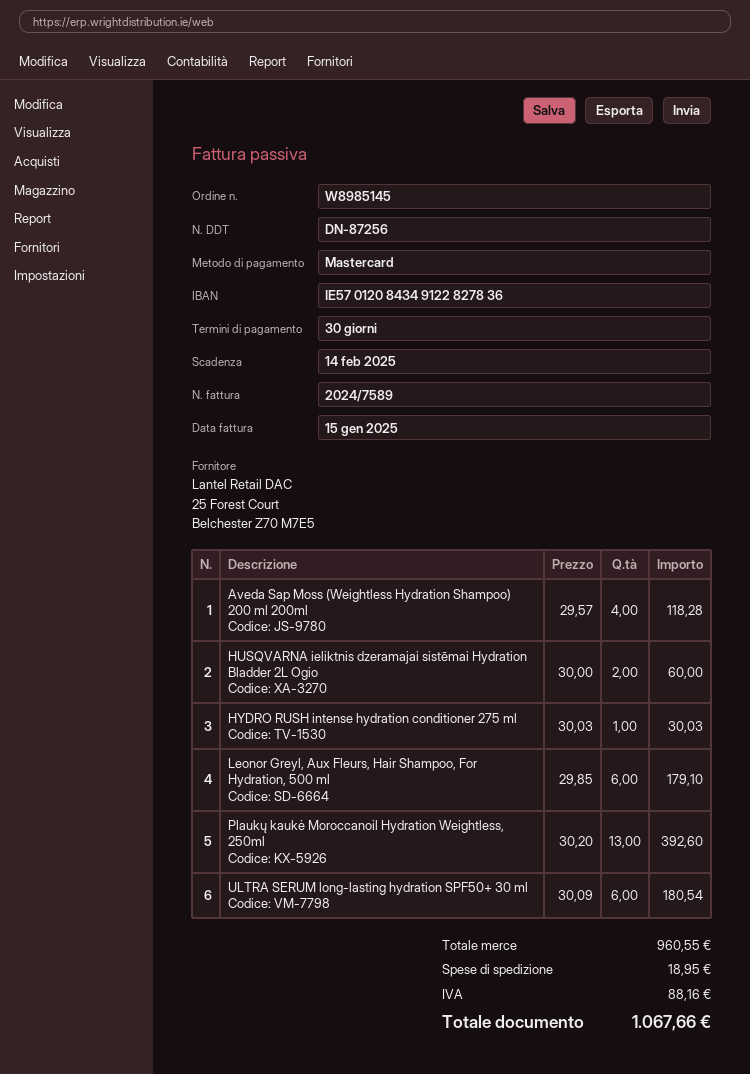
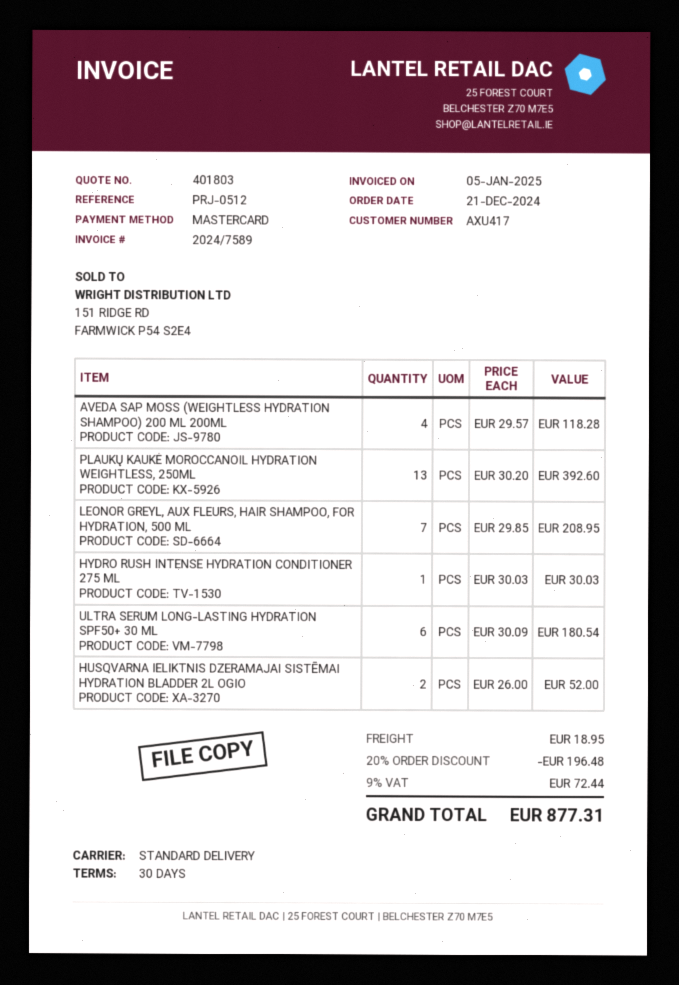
invoice date: 2025-01-15 -> 2025-01-05
HUSQVARNA ieliktnis dzeramajai sistēmai Hydration Bladder 2L Ogio: 2 x 30.00 = 60.00 -> 2 x 26.00 = 52.00
Leonor Greyl, Aux Fleurs, Hair Shampoo, For Hydration, 500 ml: 6 x 29.85 = 179.10 -> 7 x 29.85 = 208.95
discount: none -> 20% = 196.48
tax: 88.16 -> 72.44
total: 1067.66 -> 877.31

